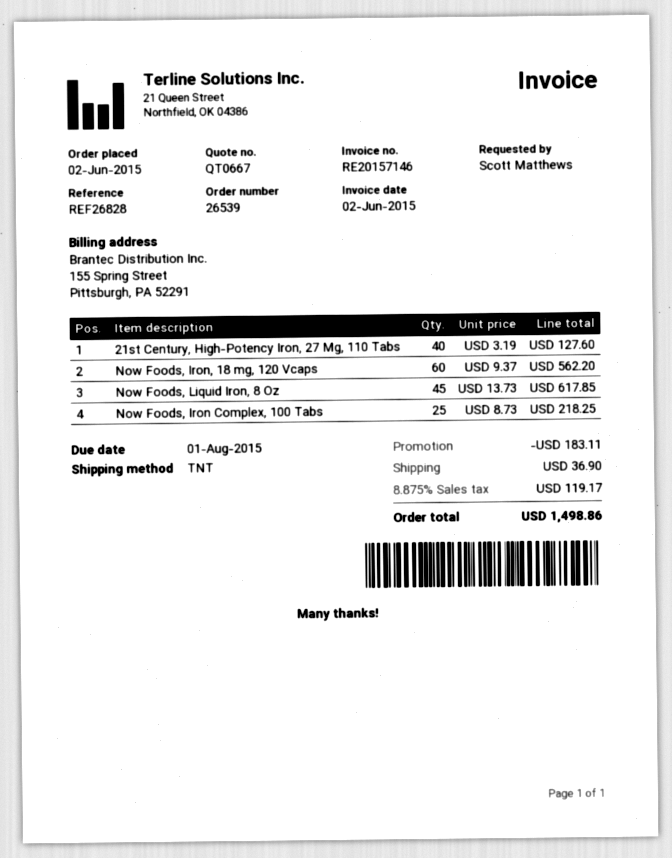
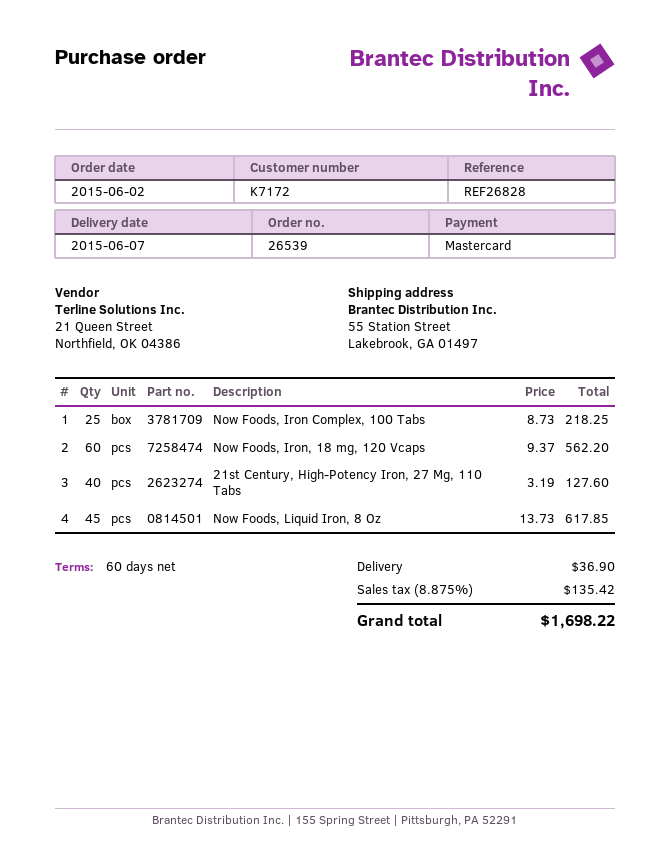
discount: 183.11 -> none
tax: 8.875% = 119.17 -> 8.875% = 135.42
total: 1498.86 -> 1698.22

